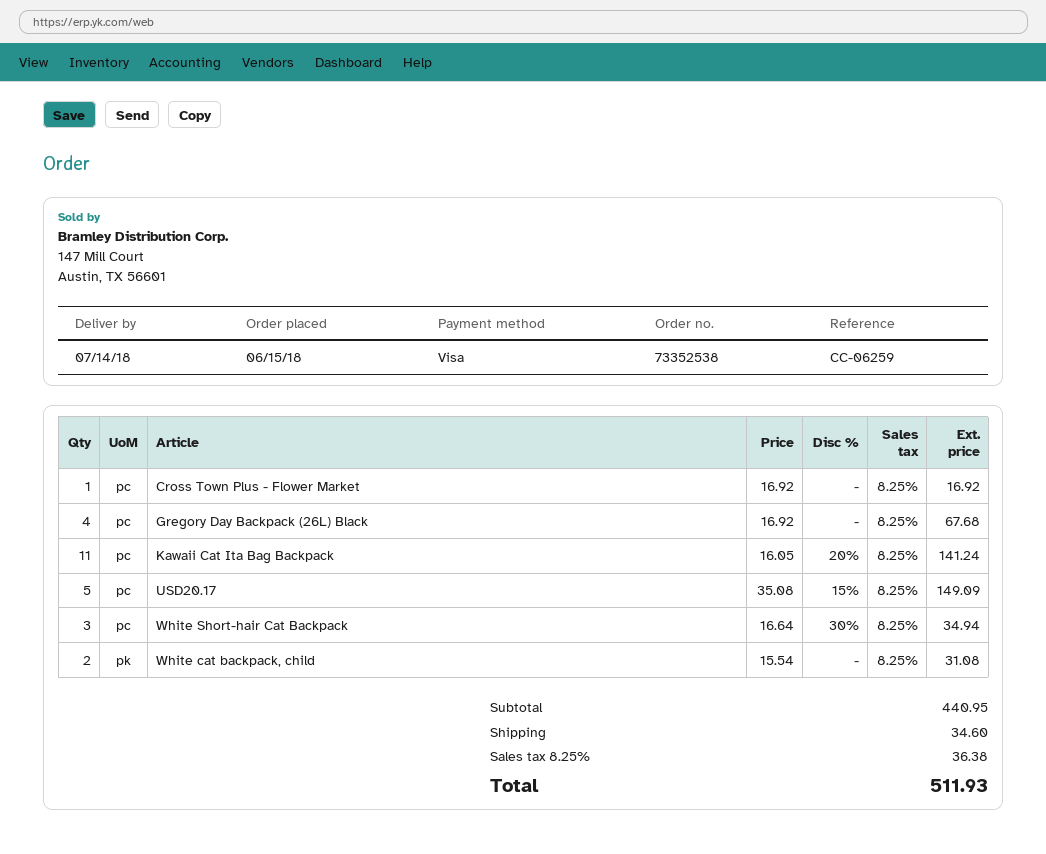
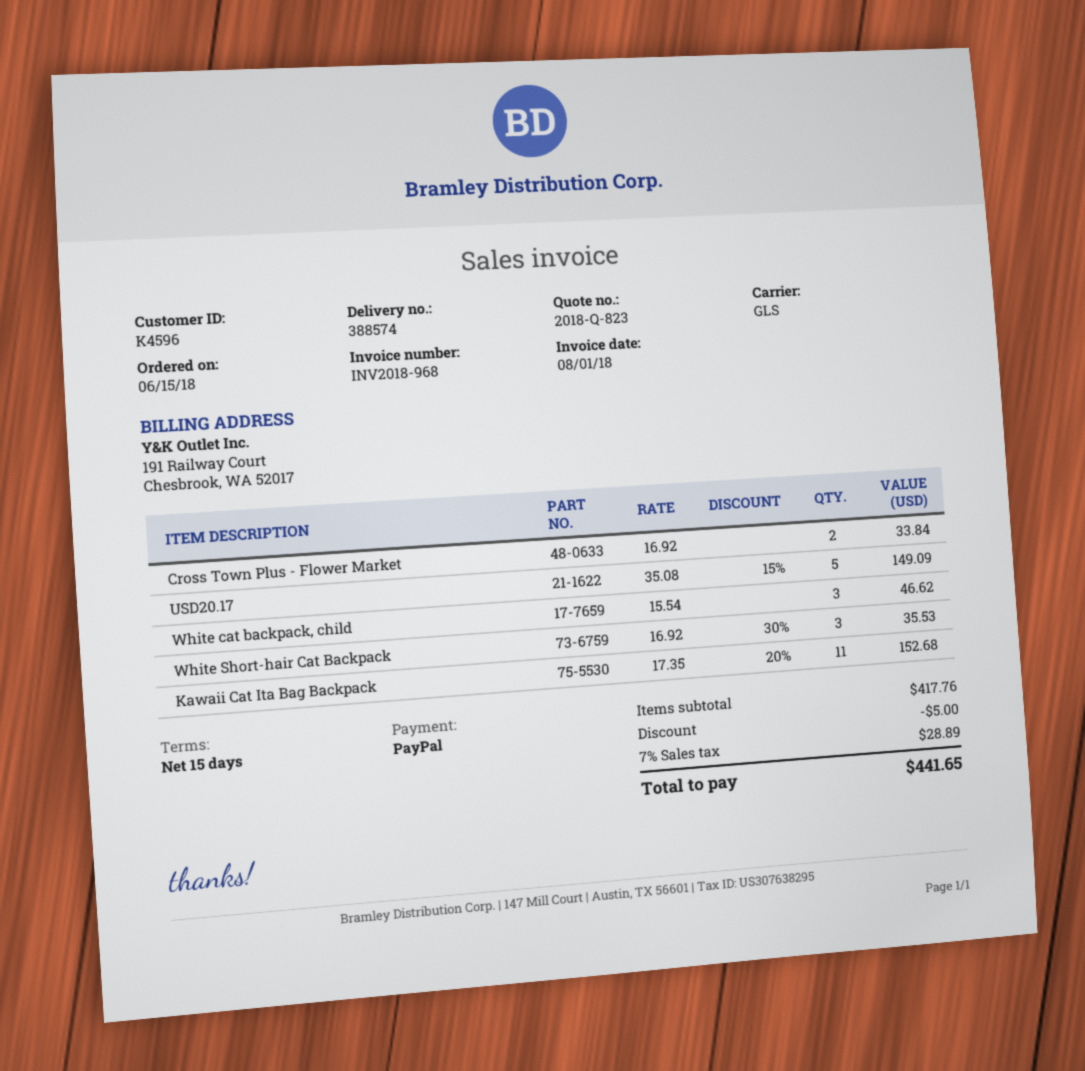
payment method: Visa -> PayPal
Cross Town Plus - Flower Market: 1 x 16.92 = 16.92 -> 2 x 16.92 = 33.84
Gregory Day Backpack (26L) Black: 4 x 16.92 = 67.68 -> none
Kawaii Cat Ita Bag Backpack: 11 x 16.05 - 20% = 141.24 -> 11 x 17.35 - 20% = 152.68
White Short-hair Cat Backpack: 3 x 16.64 - 30% = 34.94 -> 3 x 16.92 - 30% = 35.53
White cat backpack, child: 2 x 15.54 = 31.08 -> 3 x 15.54 = 46.62
subtotal: 440.95 -> 417.76
discount: none -> 5.00
shipping: 34.60 -> none
tax: 8.25% = 36.38 -> 7% = 28.89
total: 511.93 -> 441.65

